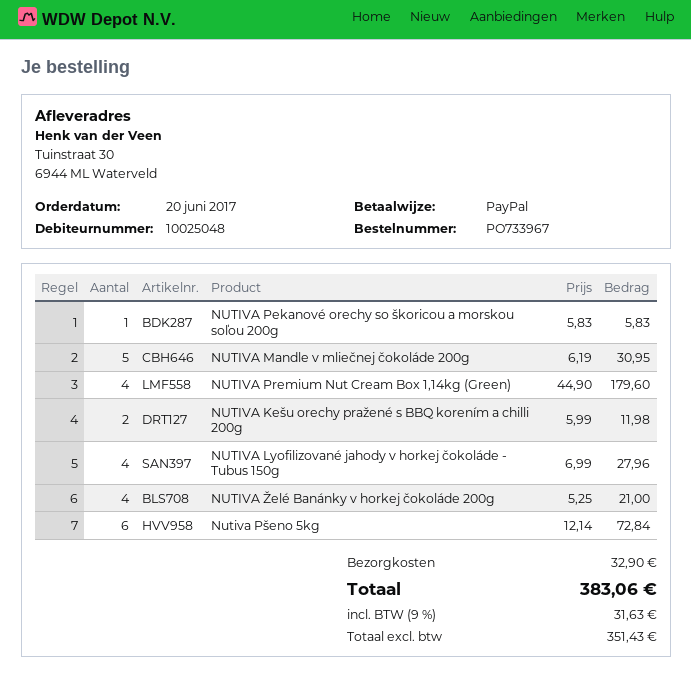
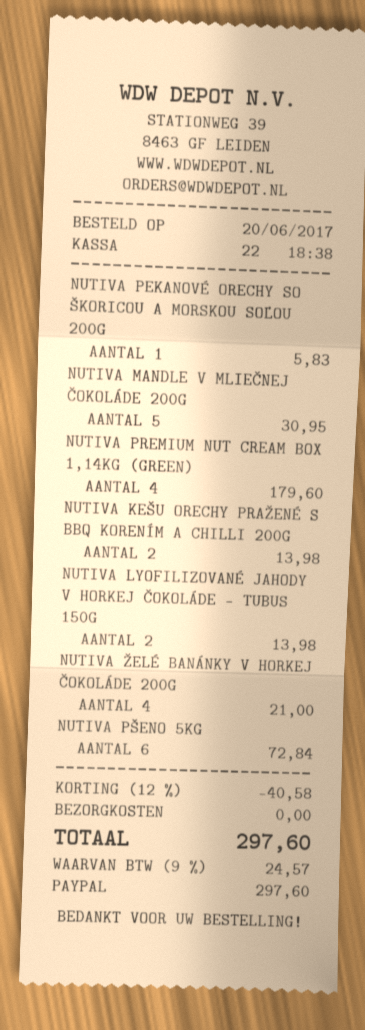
NUTIVA Kešu orechy pražené s BBQ korením a chilli 200g: 2 for 11.98 -> 2 for 13.98
NUTIVA Lyofilizované jahody v horkej čokoláde - Tubus 150g: 4 for 27.96 -> 2 for 13.98
discount: none -> 12% = 40.58
shipping: 32.90 -> 0.00
tax: 9% = 31.63 -> 9% = 24.57
total: 383.06 -> 297.60

